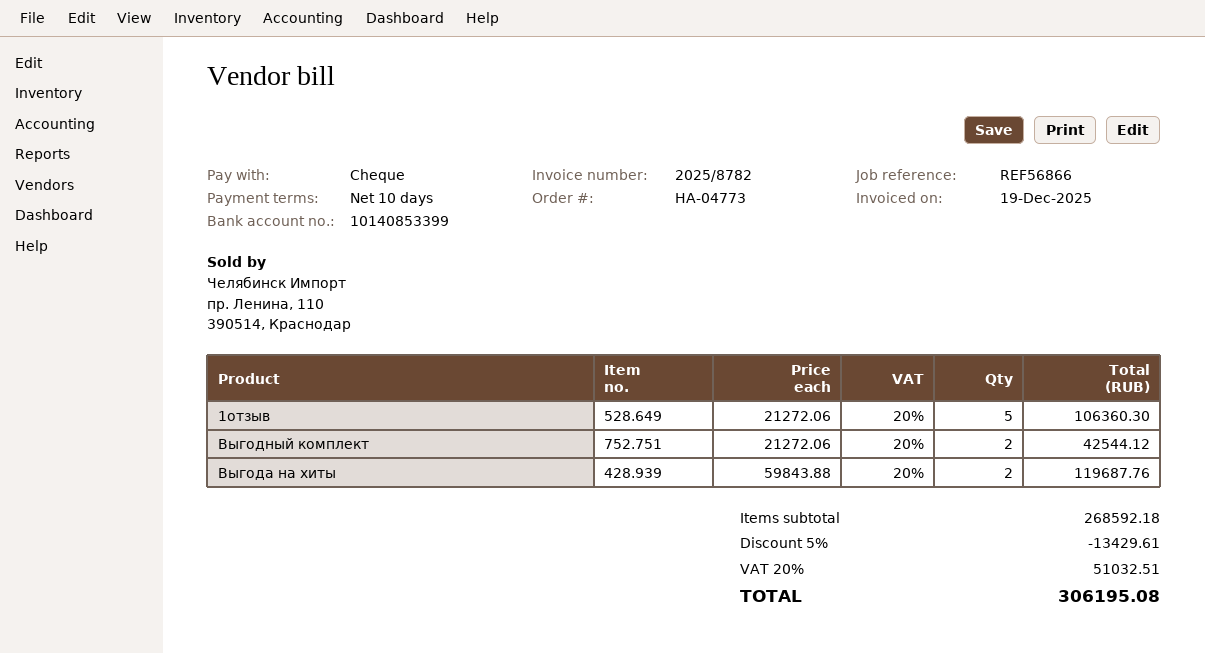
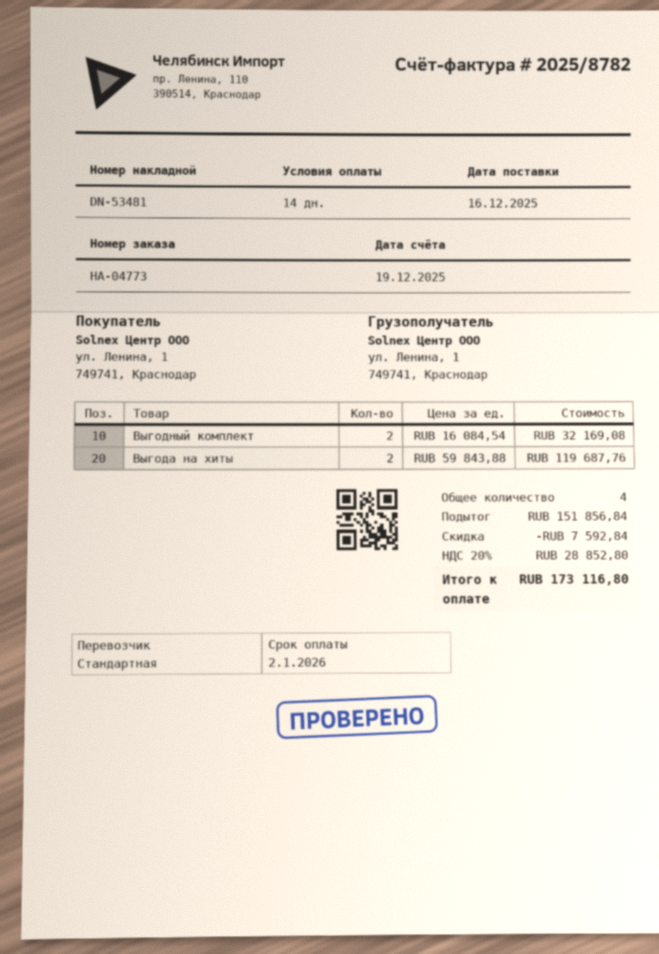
payment terms: 10 days -> 14 days
1отзыв: 5 x 21272.06 = 106360.30 -> none
Выгодный комплект: 2 x 21272.06 = 42544.12 -> 2 x 16084.54 = 32169.08
subtotal: 268592.18 -> 151856.84
discount: 13429.61 -> 7592.84
tax: 20% = 51032.51 -> 20% = 28852.80
total: 306195.08 -> 173116.80

